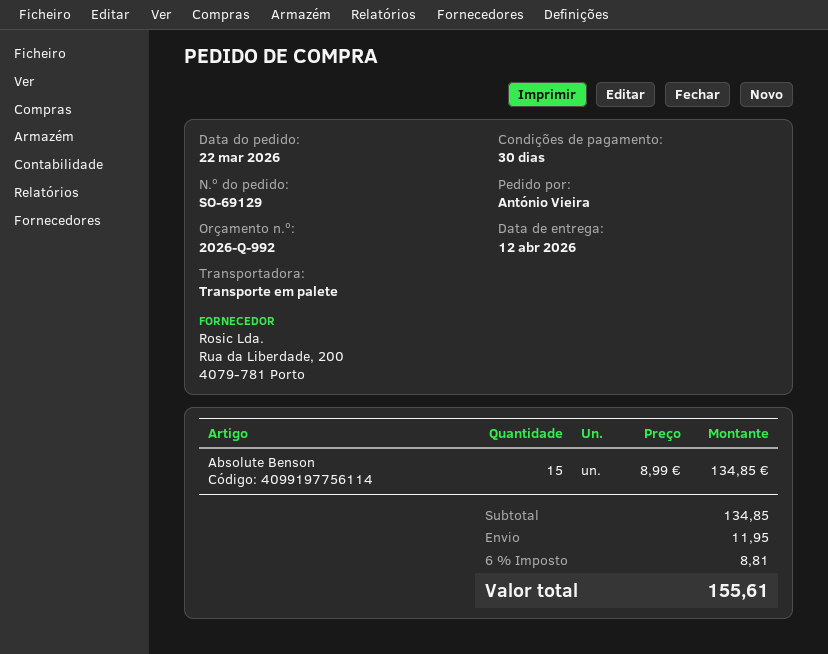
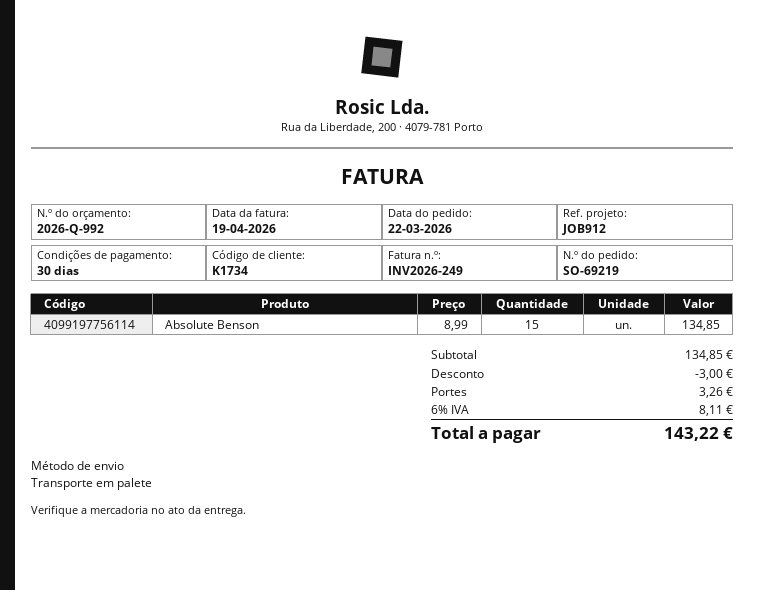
order number: SO-69129 -> SO-69219
discount: none -> 3.00
shipping: 11.95 -> 3.26
tax: 6% = 8.81 -> 6% = 8.11
total: 155.61 -> 143.22

